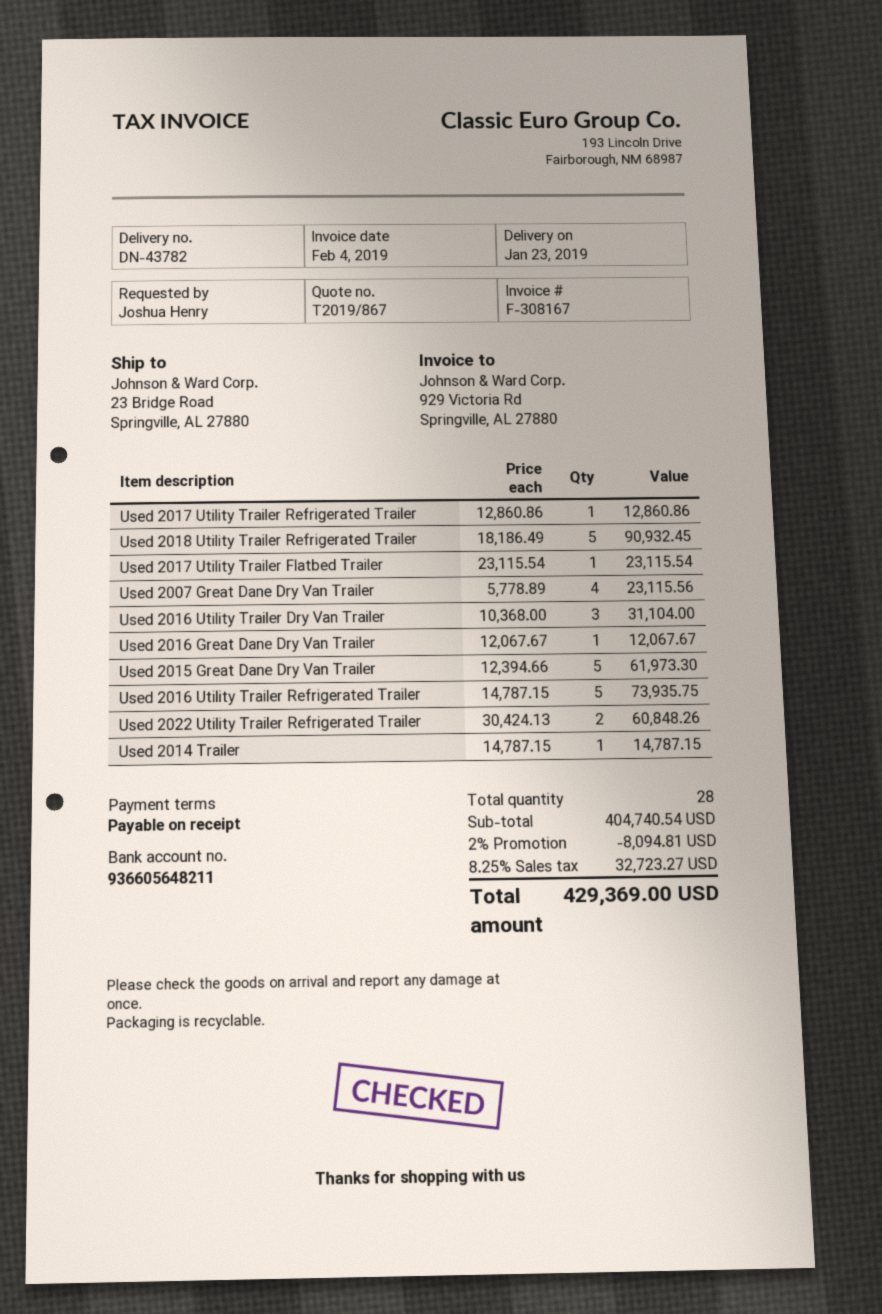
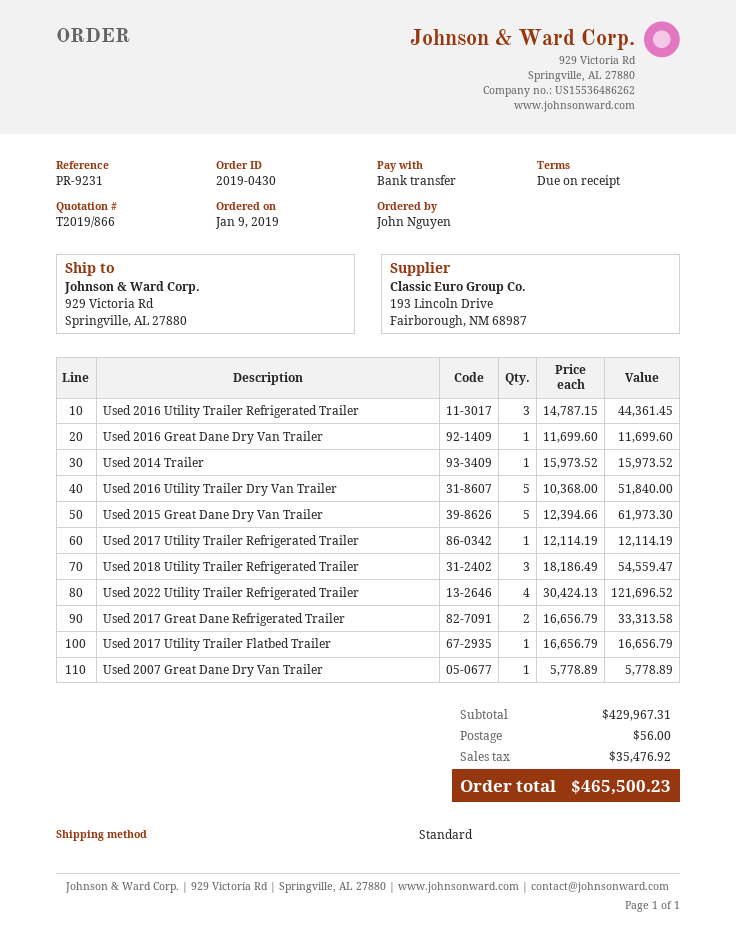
quote number: T2019/867 -> T2019/866
ordered by: Joshua Henry -> John Nguyen
ship to: 23 Bridge Road, Springville, AL 27880 -> 929 Victoria Rd, Springville, AL 27880
Used 2017 Utility Trailer Refrigerated Trailer: 1 x 12860.86 = 12860.86 -> 1 x 12114.19 = 12114.19
Used 2018 Utility Trailer Refrigerated Trailer: 5 x 18186.49 = 90932.45 -> 3 x 18186.49 = 54559.47
Used 2017 Utility Trailer Flatbed Trailer: 1 x 23115.54 = 23115.54 -> 1 x 16656.79 = 16656.79
Used 2007 Great Dane Dry Van Trailer: 4 x 5778.89 = 23115.56 -> 1 x 5778.89 = 5778.89
Used 2016 Utility Trailer Dry Van Trailer: 3 x 10368.00 = 31104.00 -> 5 x 10368.00 = 51840.00
Used 2016 Great Dane Dry Van Trailer: 1 x 12067.67 = 12067.67 -> 1 x 11699.60 = 11699.60
Used 2016 Utility Trailer Refrigerated Trailer: 5 x 14787.15 = 73935.75 -> 3 x 14787.15 = 44361.45
Used 2022 Utility Trailer Refrigerated Trailer: 2 x 30424.13 = 60848.26 -> 4 x 30424.13 = 121696.52
Used 2014 Trailer: 1 x 14787.15 = 14787.15 -> 1 x 15973.52 = 15973.52
Used 2017 Great Dane Refrigerated Trailer: none -> 2 x 16656.79 = 33313.58
subtotal: 404740.54 -> 429967.31
discount: 2% = 8094.81 -> none
shipping: none -> 56.00
tax: 32723.27 -> 35476.92
total: 429369.00 -> 465500.23

